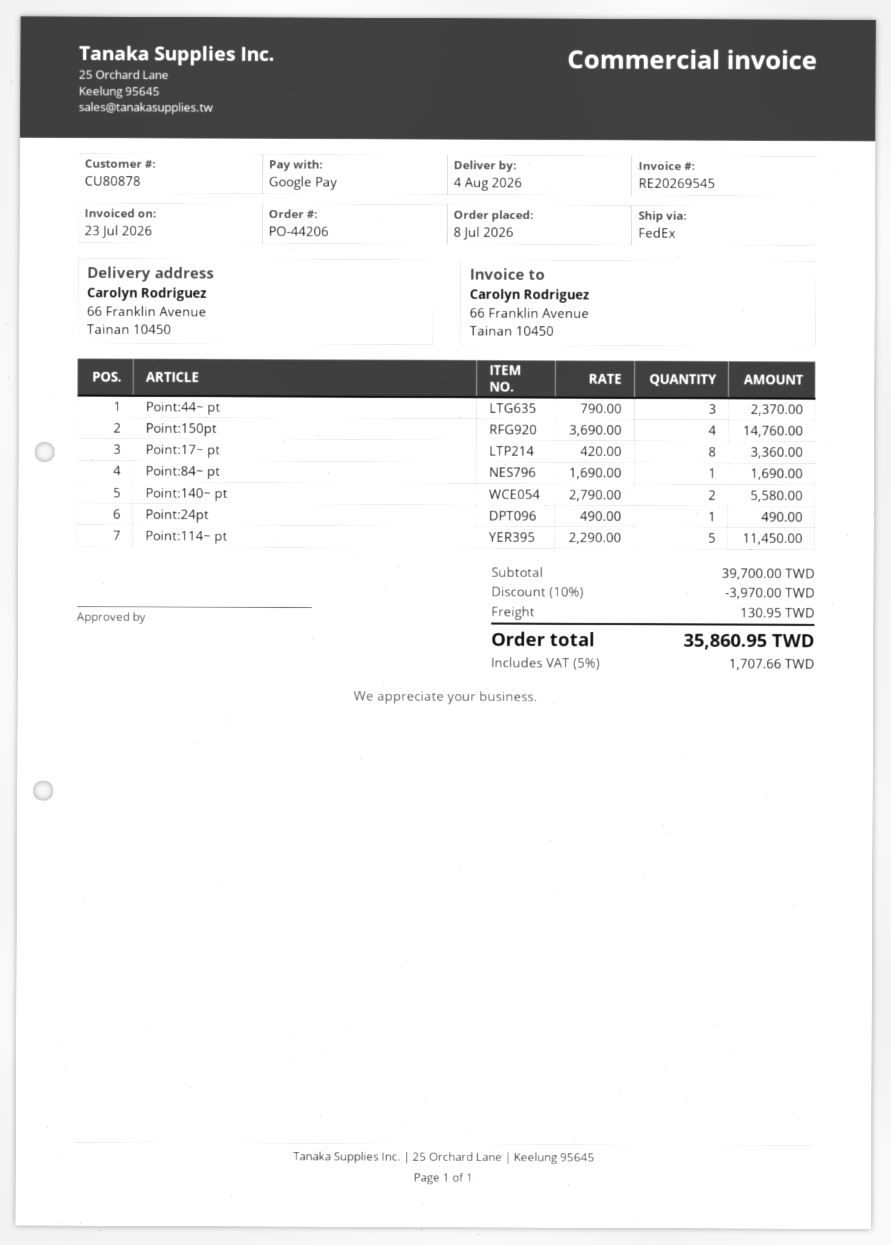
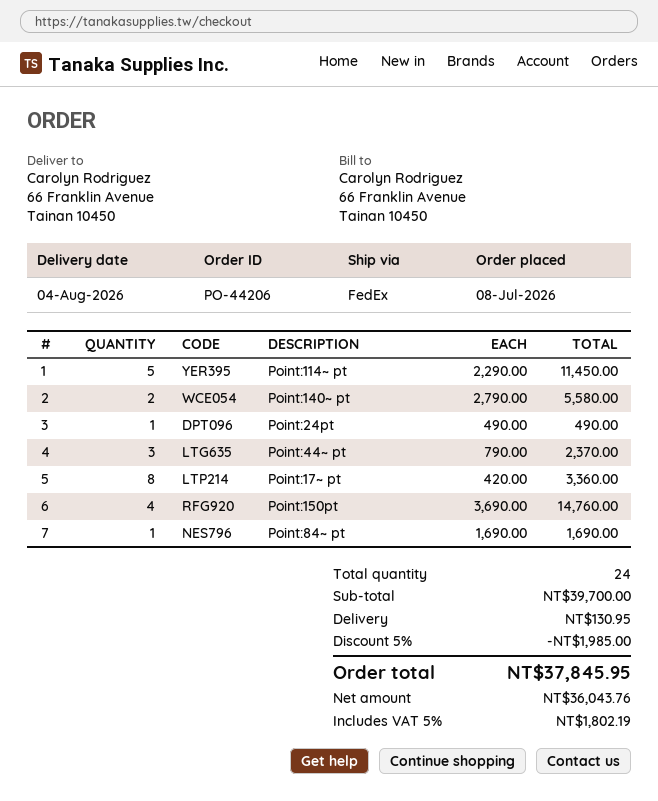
discount: 10% = 3970.00 -> 5% = 1985.00
tax: 5% = 1707.66 -> 5% = 1802.19
total: 35860.95 -> 37845.95

